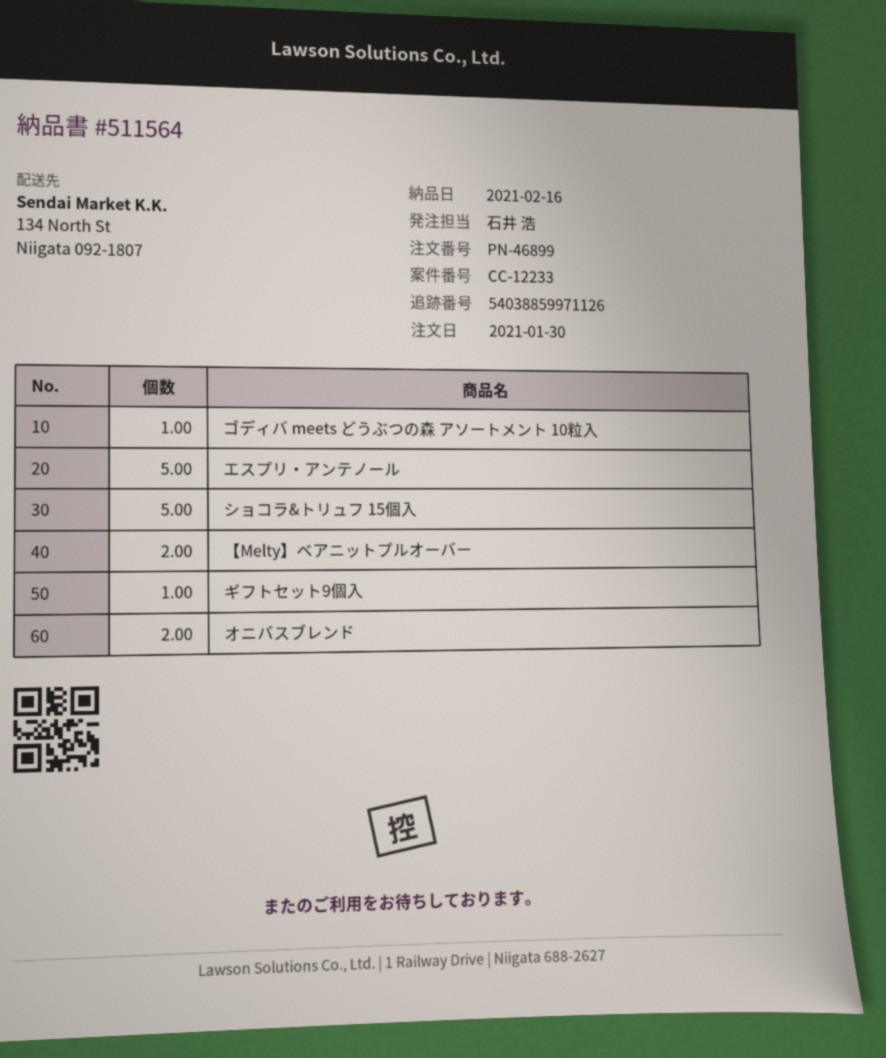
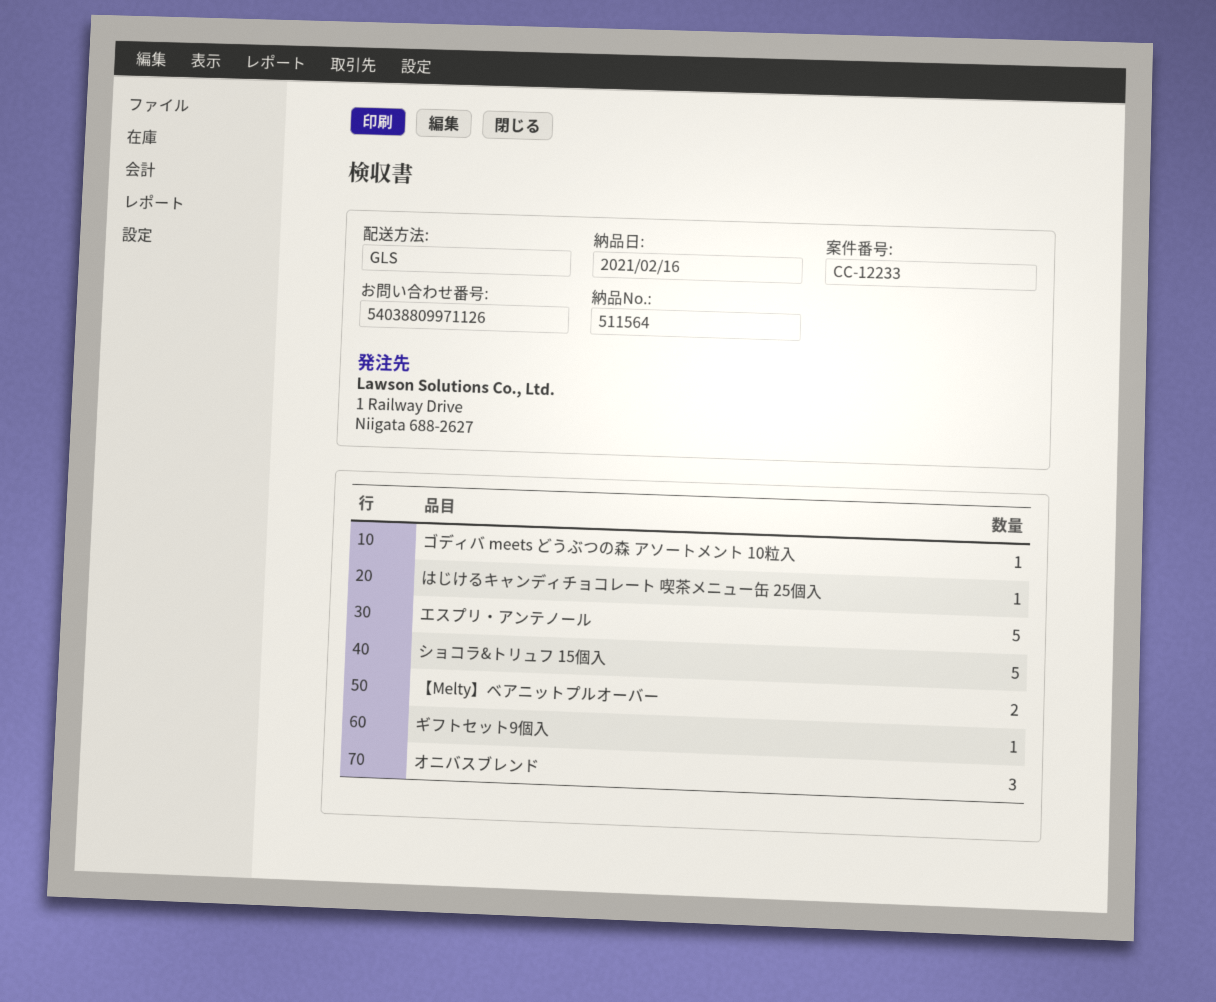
tracking number: 54038859971126 -> 54038809971126
オニバスブレンド: 2 -> 3
はじけるキャンディチョコレート 喫茶メニュー缶 25個入: none -> 1

